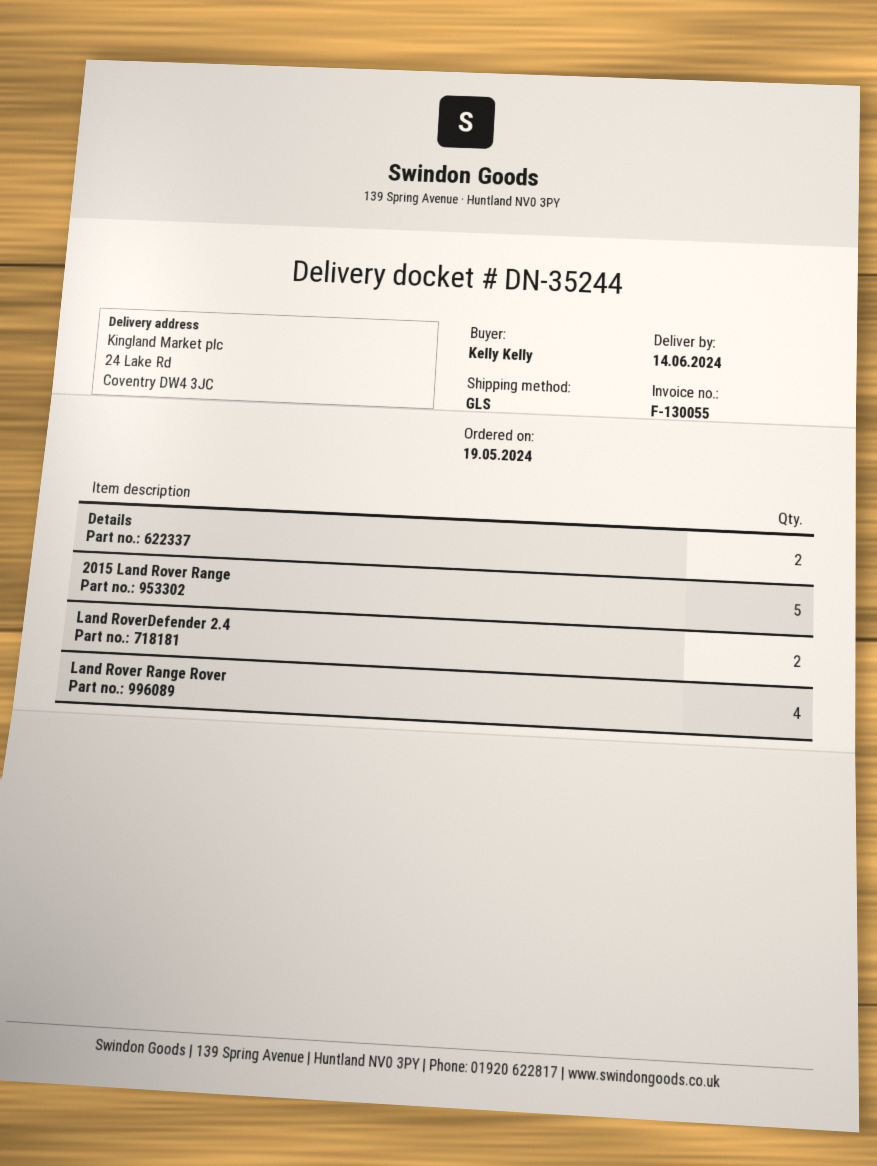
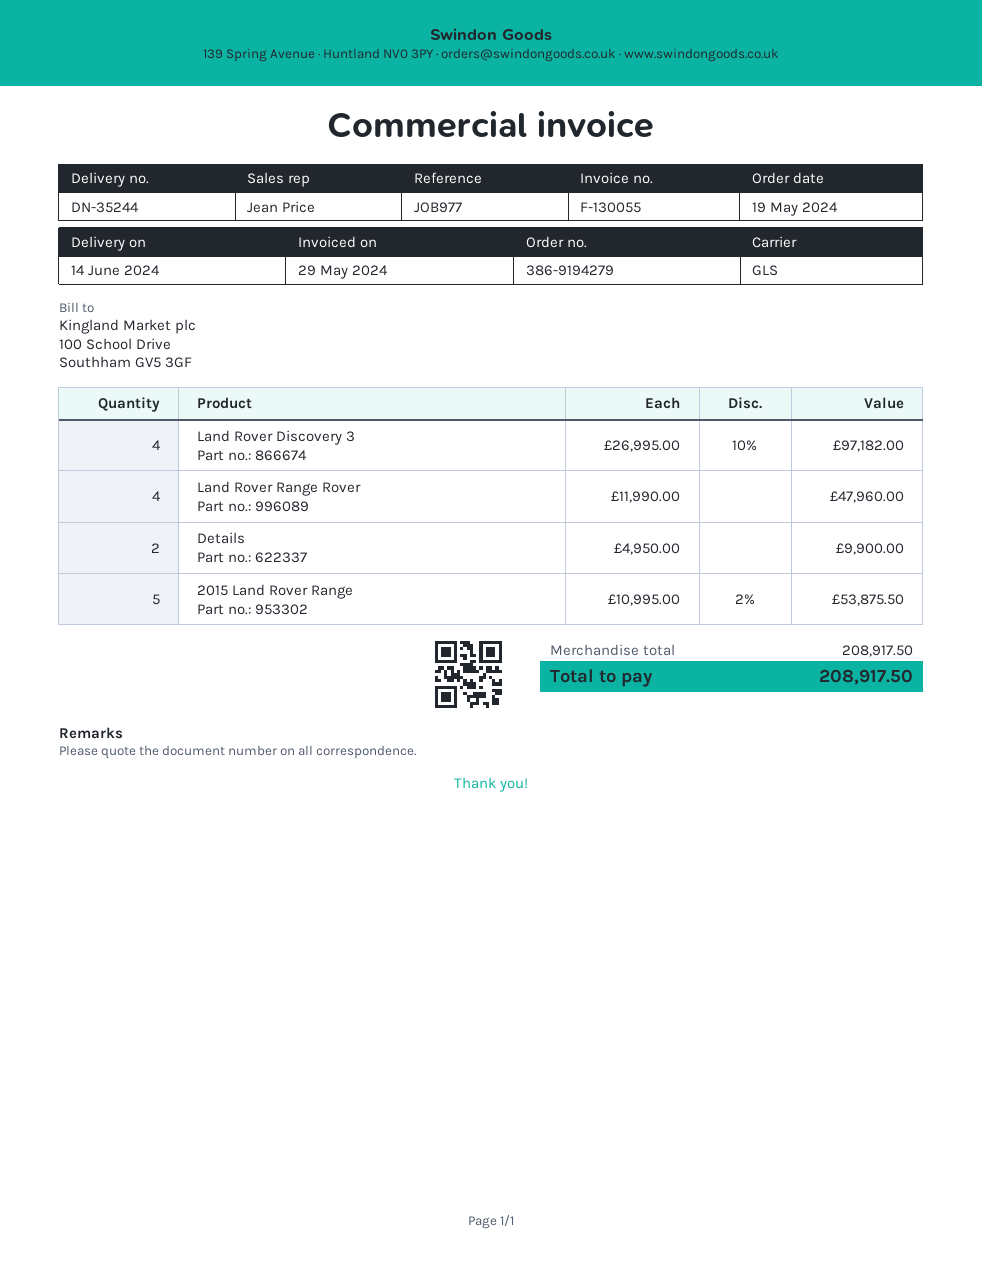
Land RoverDefender 2.4: 2 -> none
Land Rover Discovery 3: none -> 4

